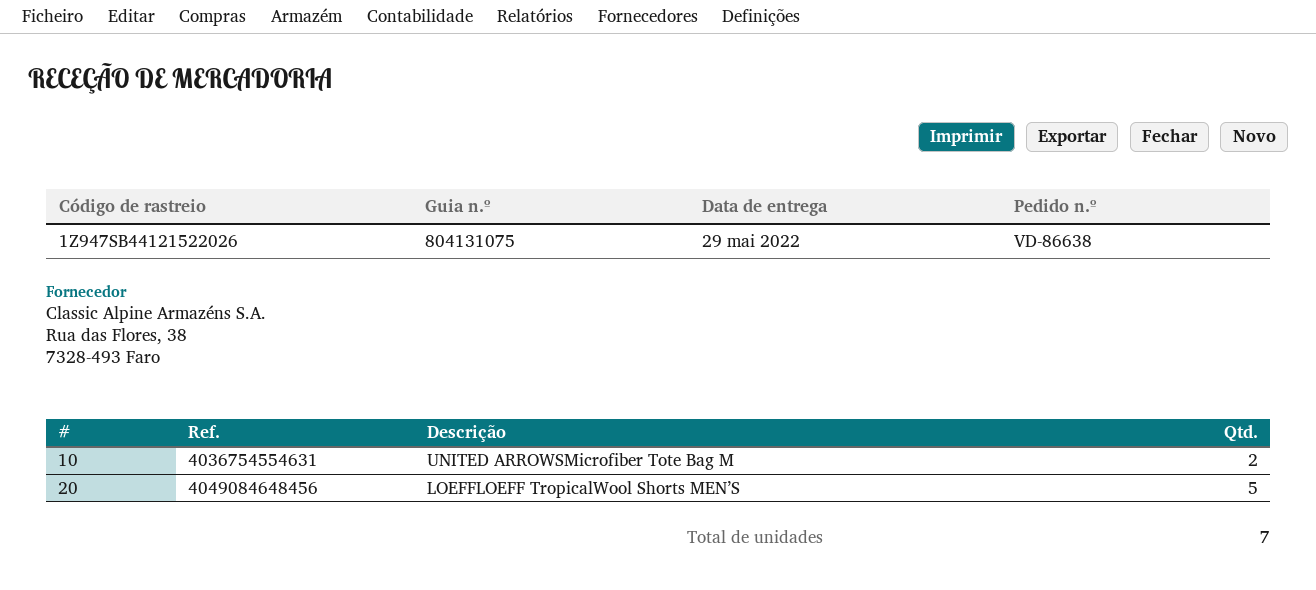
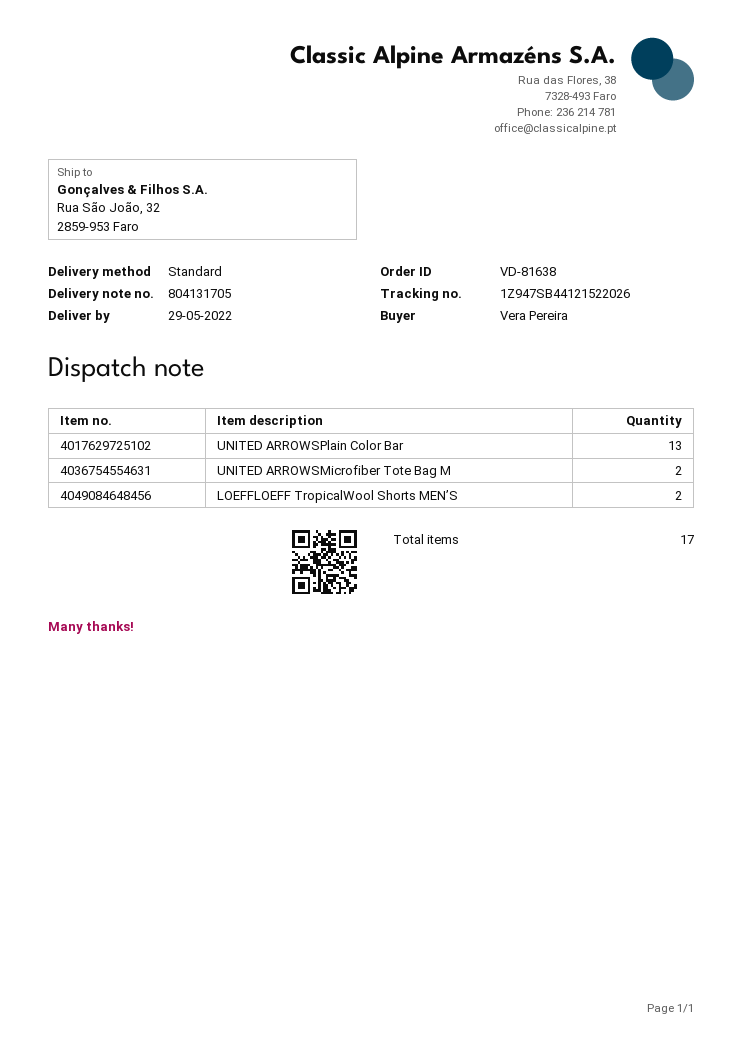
order number: VD-86638 -> VD-81638
delivery note number: 804131075 -> 804131705
LOEFFLOEFF TropicalWool Shorts MEN’S: 5 -> 2
UNITED ARROWSPlain Color Bar: none -> 13
total quantity: 7 -> 17

